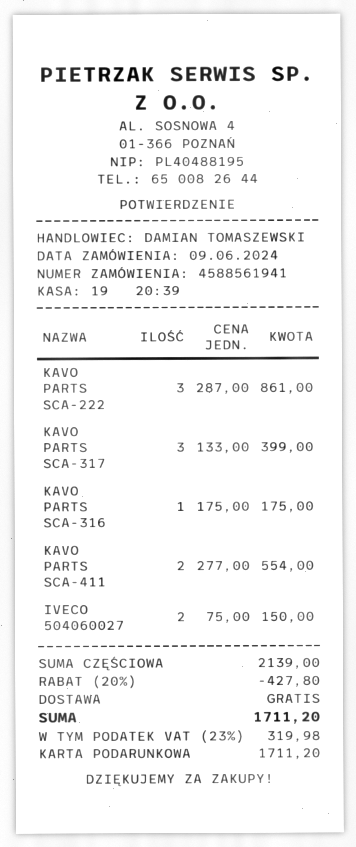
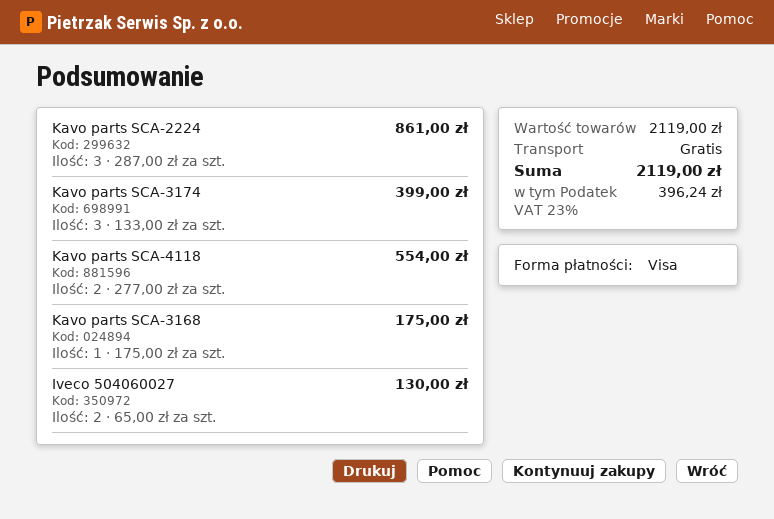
payment method: gift card -> Visa
IVECO 504060027: 2 x 75.00 = 150.00 -> 2 x 65.00 = 130.00
subtotal: 2139.00 -> 2119.00
discount: 20% = 427.80 -> none
tax: 23% = 319.98 -> 23% = 396.24
total: 1711.20 -> 2119.00

